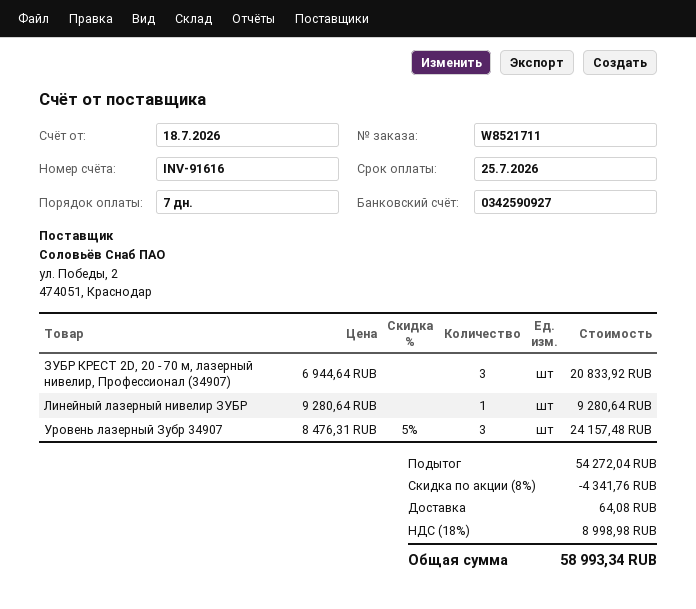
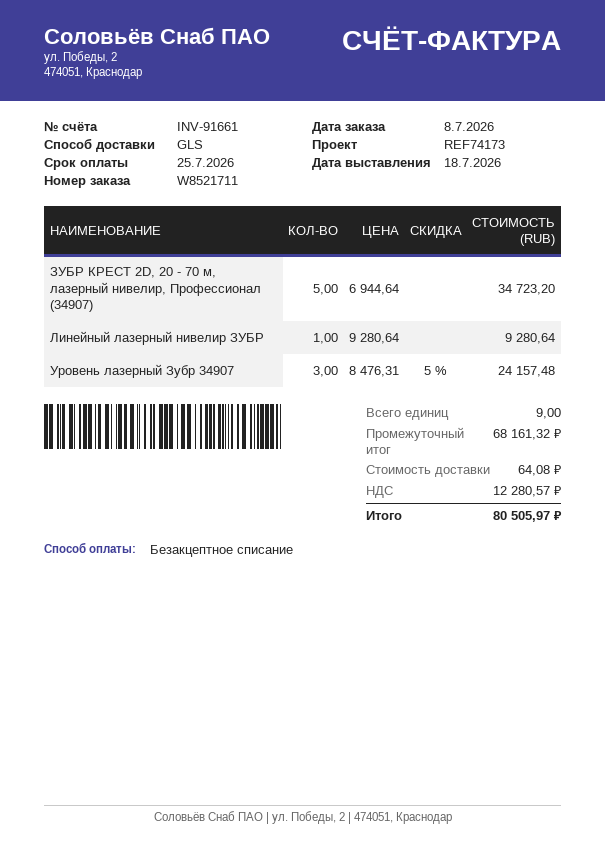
invoice number: INV-91616 -> INV-91661
ЗУБР КРЕСТ 2D, 20 - 70 м, лазерный нивелир, Профессионал (34907): 3 x 6944.64 = 20833.92 -> 5 x 6944.64 = 34723.20
subtotal: 54272.04 -> 68161.32
discount: 8% = 4341.76 -> none
tax: 8998.98 -> 12280.57
total: 58993.34 -> 80505.97

